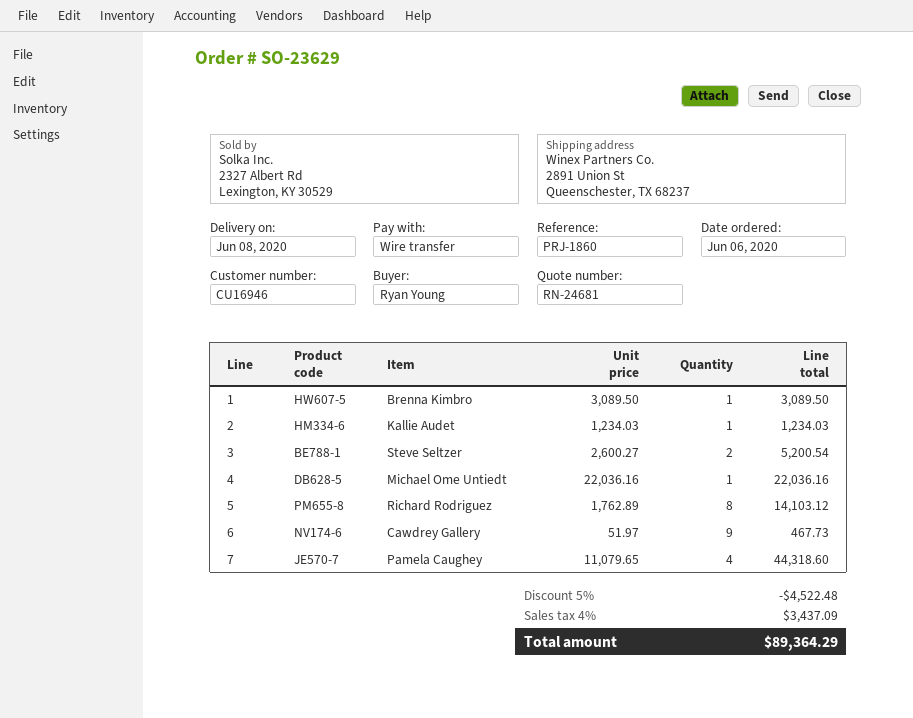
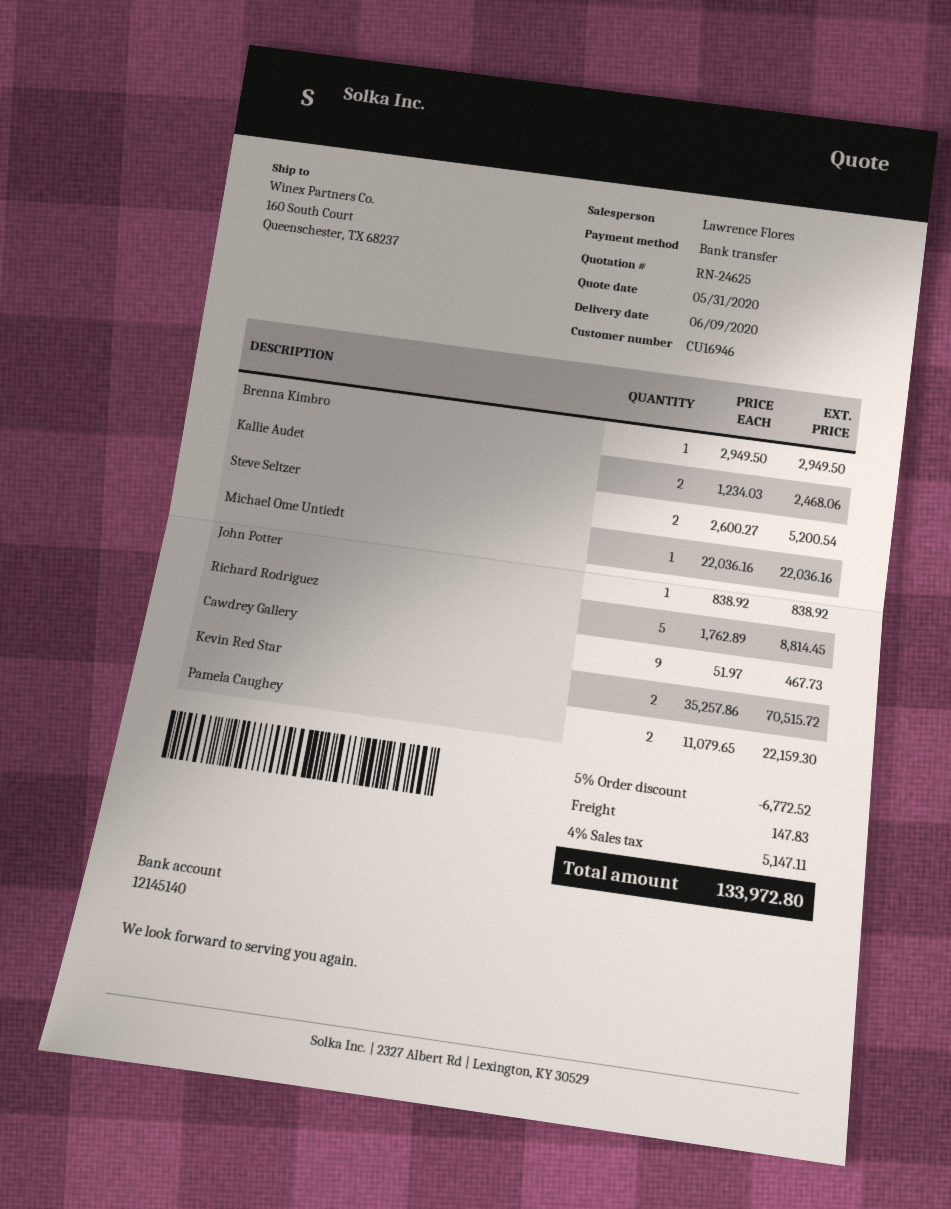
quote number: RN-24681 -> RN-24625
delivery date: 2020-06-08 -> 2020-06-09
ship to: 2891 Union St, Queenschester, TX 68237 -> 160 South Court, Queenschester, TX 68237
Brenna Kimbro: 1 x 3089.50 = 3089.50 -> 1 x 2949.50 = 2949.50
Kallie Audet: 1 x 1234.03 = 1234.03 -> 2 x 1234.03 = 2468.06
Richard Rodriguez: 8 x 1762.89 = 14103.12 -> 5 x 1762.89 = 8814.45
Pamela Caughey: 4 x 11079.65 = 44318.60 -> 2 x 11079.65 = 22159.30
John Potter: none -> 1 x 838.92 = 838.92
Kevin Red Star: none -> 2 x 35257.86 = 70515.72
discount: 5% = 4522.48 -> 5% = 6772.52
shipping: none -> 147.83
tax: 4% = 3437.09 -> 4% = 5147.11
total: 89364.29 -> 133972.80

